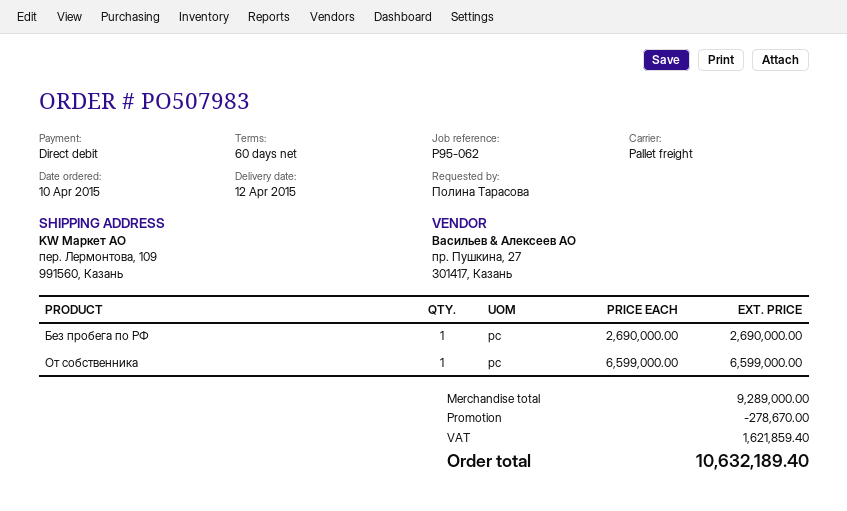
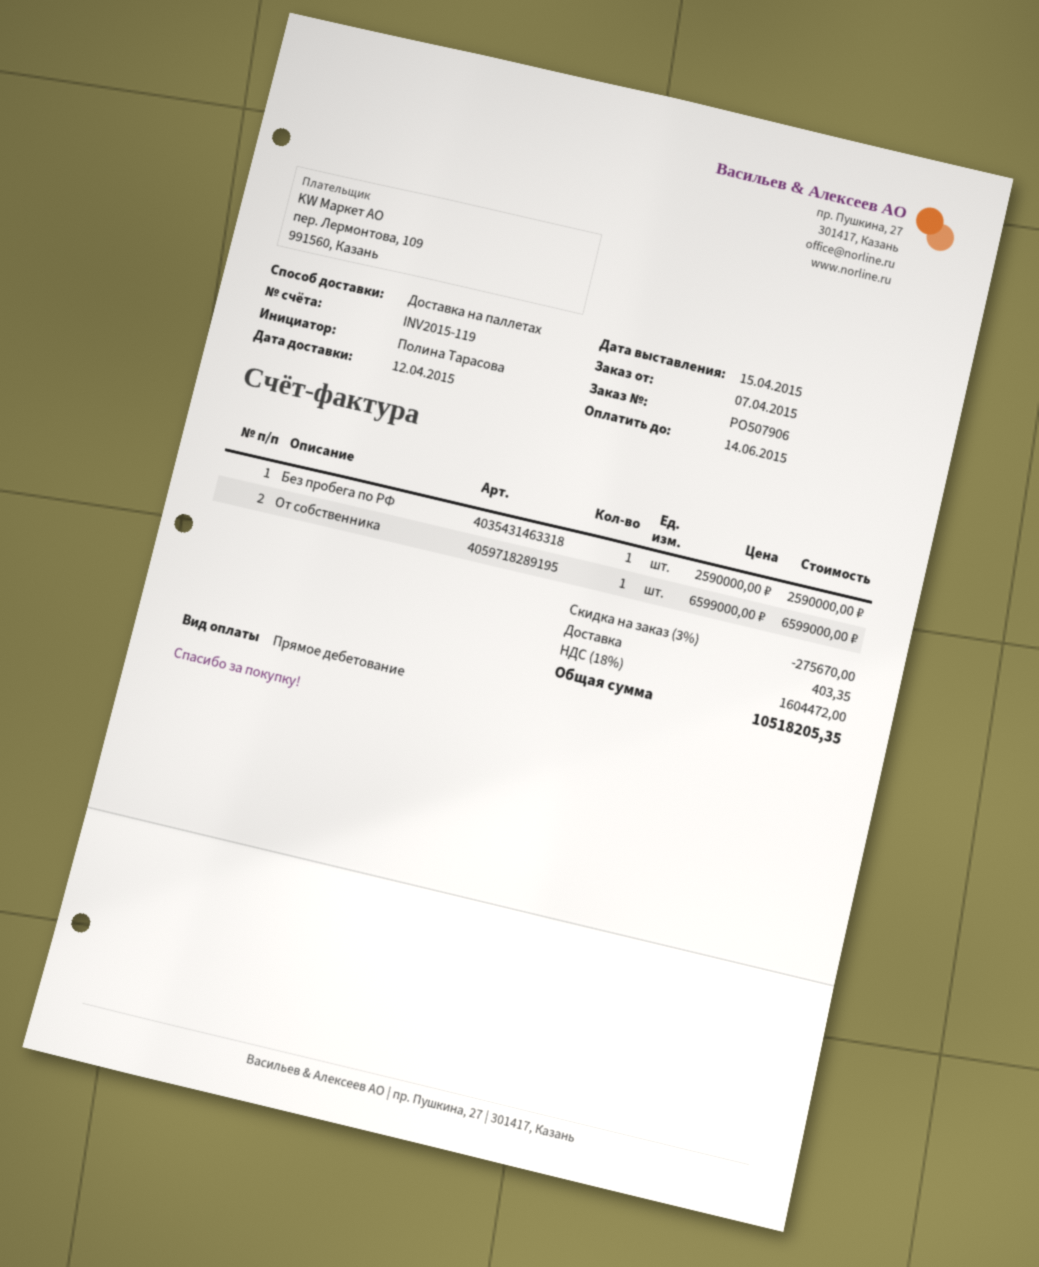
order number: PO507983 -> PO507906
order date: 2015-04-10 -> 2015-04-07
Без пробега по РФ: 1 x 2690000.00 = 2690000.00 -> 1 x 2590000.00 = 2590000.00
discount: 278670.00 -> 275670.00
shipping: none -> 403.35
tax: 1621859.40 -> 1604472.00
total: 10632189.40 -> 10518205.35

